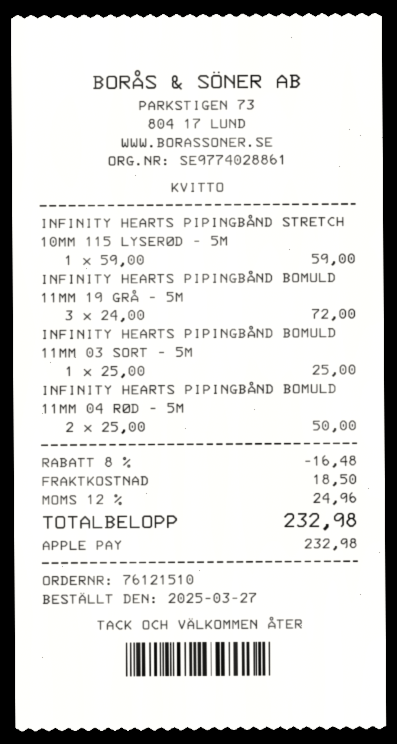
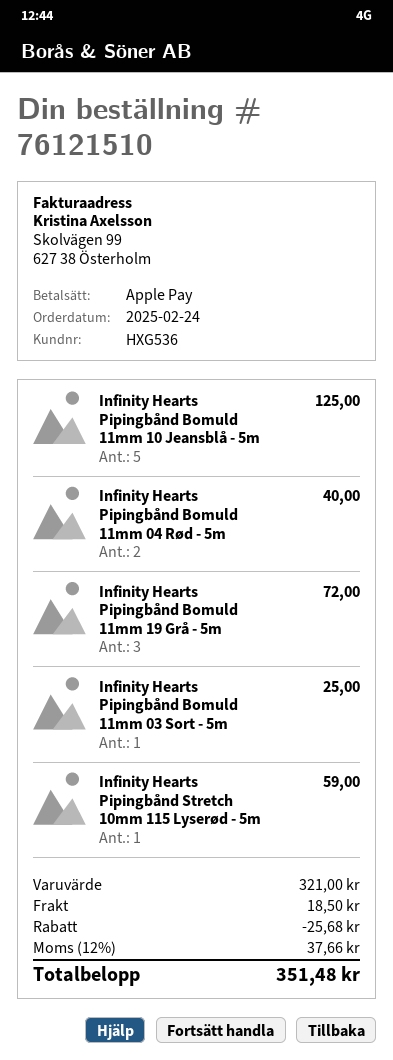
order date: 2025-03-27 -> 2025-02-24
INFINITY HEARTS PIPINGBÅND BOMULD 11MM 04 RØD - 5M: 2 for 50.00 -> 2 for 40.00
Infinity Hearts Pipingbånd Bomuld 11mm 10 Jeansblå - 5m: none -> 5 for 125.00
discount: 16.48 -> 25.68
tax: 12% = 24.96 -> 12% = 37.66
total: 232.98 -> 351.48

